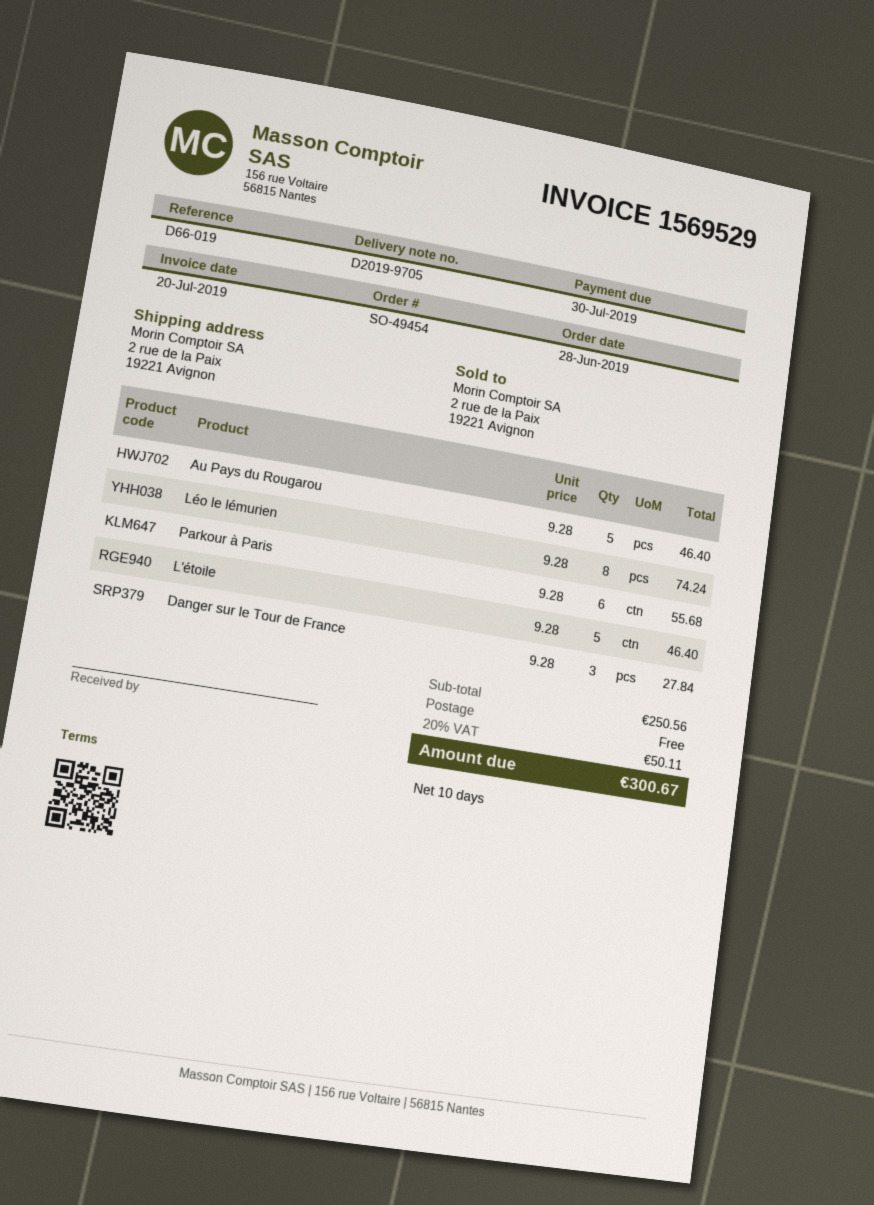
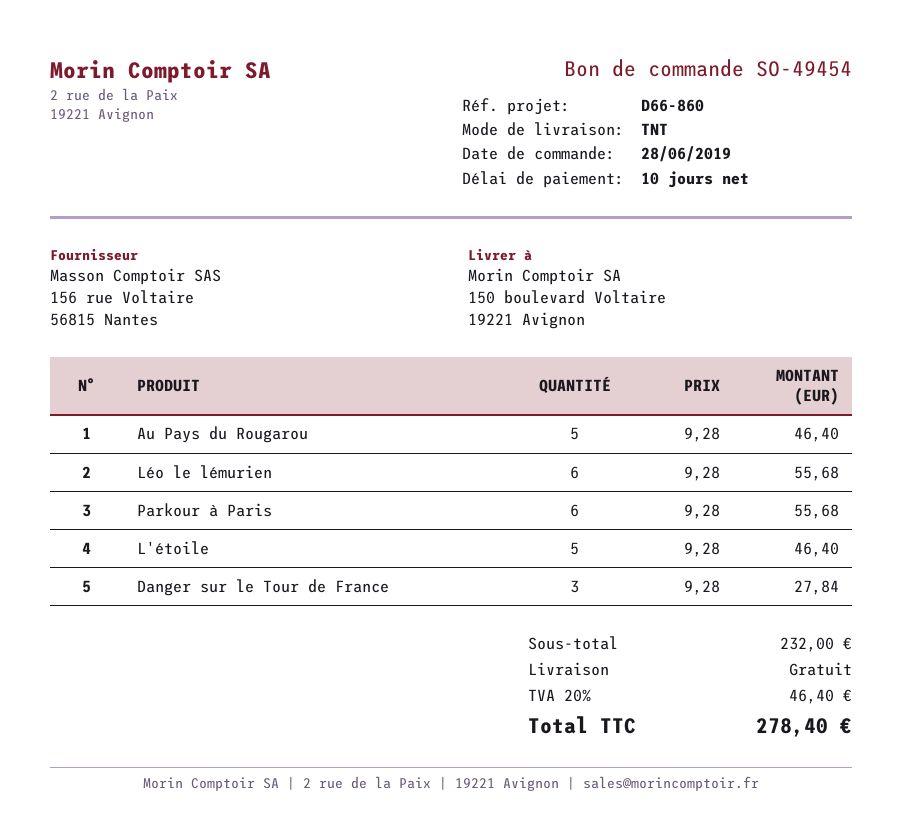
reference: D66-019 -> D66-860
ship to: 2 rue de la Paix, 19221 Avignon -> 150 boulevard Voltaire, 19221 Avignon
Léo le lémurien: 8 x 9.28 = 74.24 -> 6 x 9.28 = 55.68
subtotal: 250.56 -> 232.00
tax: 20% = 50.11 -> 20% = 46.40
total: 300.67 -> 278.40

